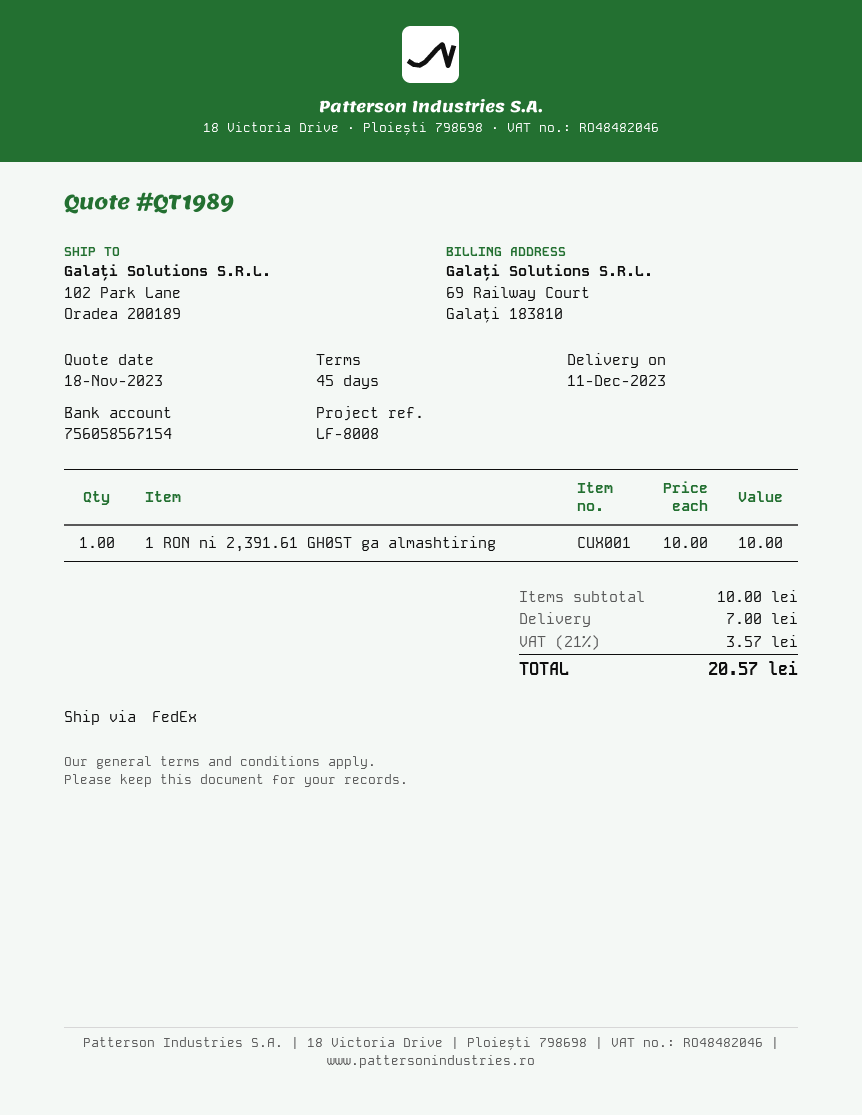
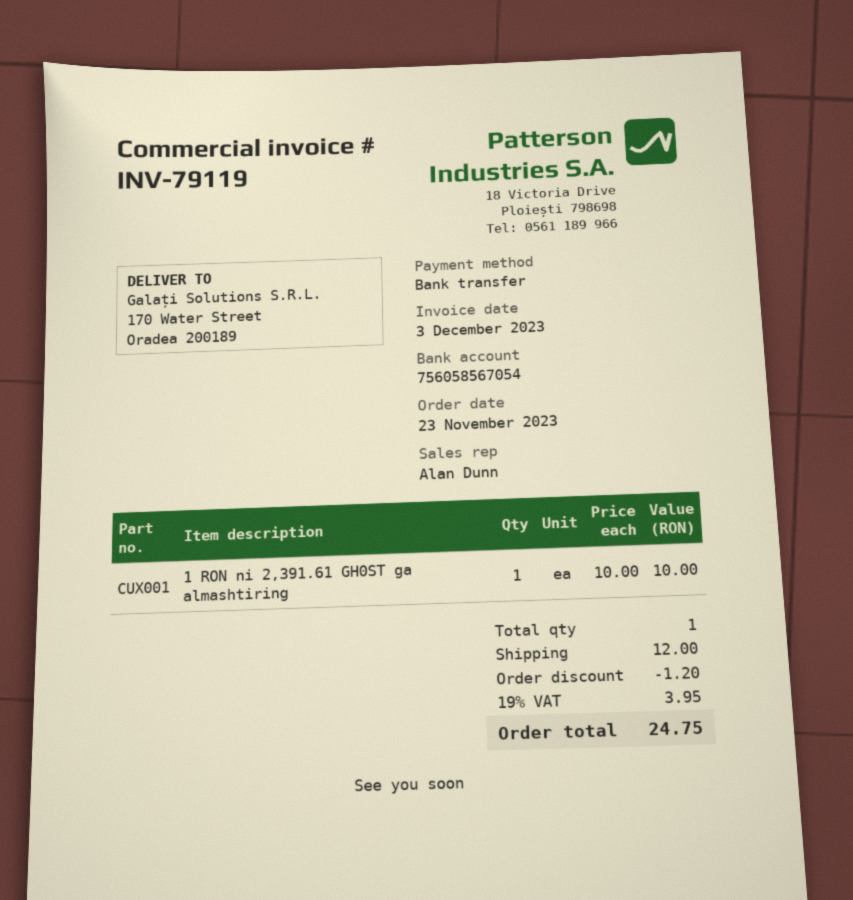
bank account: 756058567154 -> 756058567054
ship to: 102 Park Lane, Oradea 200189 -> 170 Water Street, Oradea 200189
discount: none -> 1.20
shipping: 7.00 -> 12.00
tax: 21% = 3.57 -> 19% = 3.95
total: 20.57 -> 24.75

